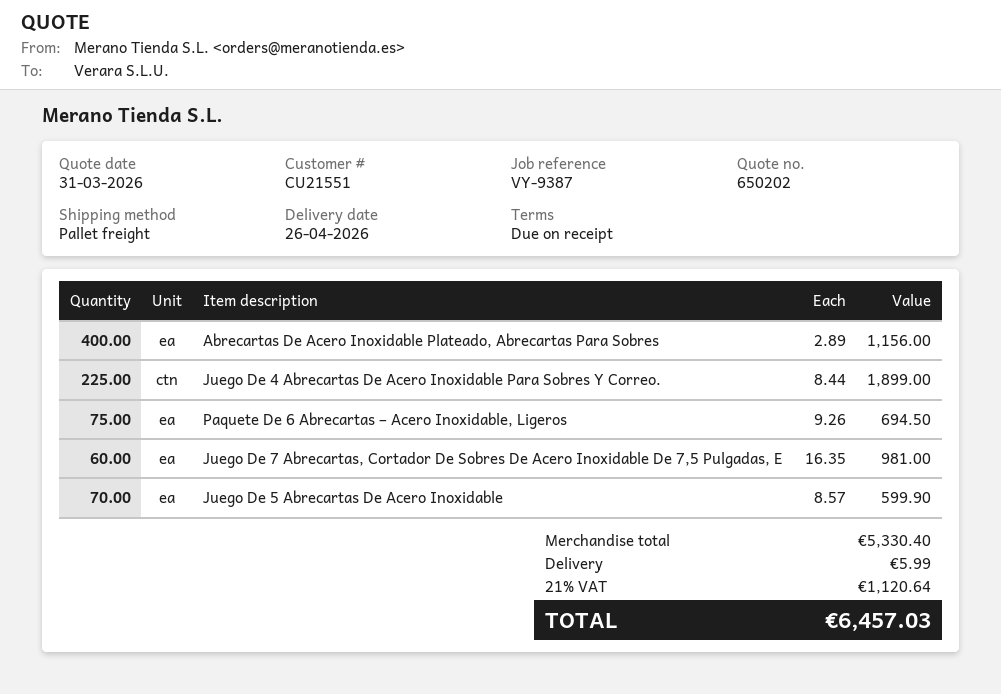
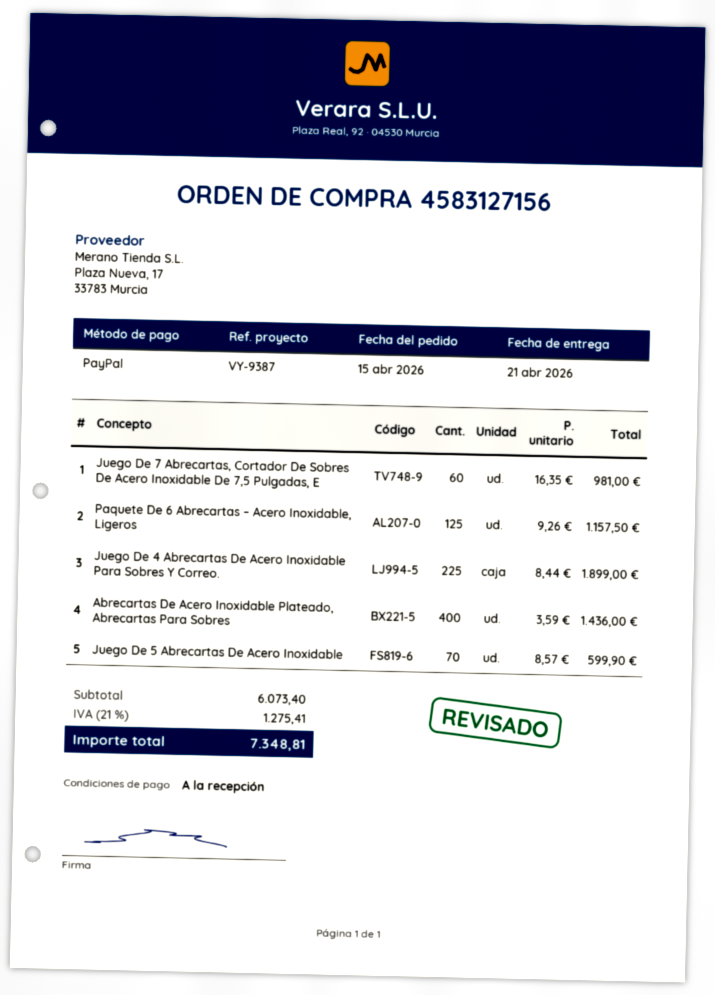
delivery date: 2026-04-26 -> 2026-04-21
Abrecartas De Acero Inoxidable Plateado, Abrecartas Para Sobres: 400 x 2.89 = 1156.00 -> 400 x 3.59 = 1436.00
Paquete De 6 Abrecartas – Acero Inoxidable, Ligeros: 75 x 9.26 = 694.50 -> 125 x 9.26 = 1157.50
subtotal: 5330.40 -> 6073.40
shipping: 5.99 -> none
tax: 21% = 1120.64 -> 21% = 1275.41
total: 6457.03 -> 7348.81

